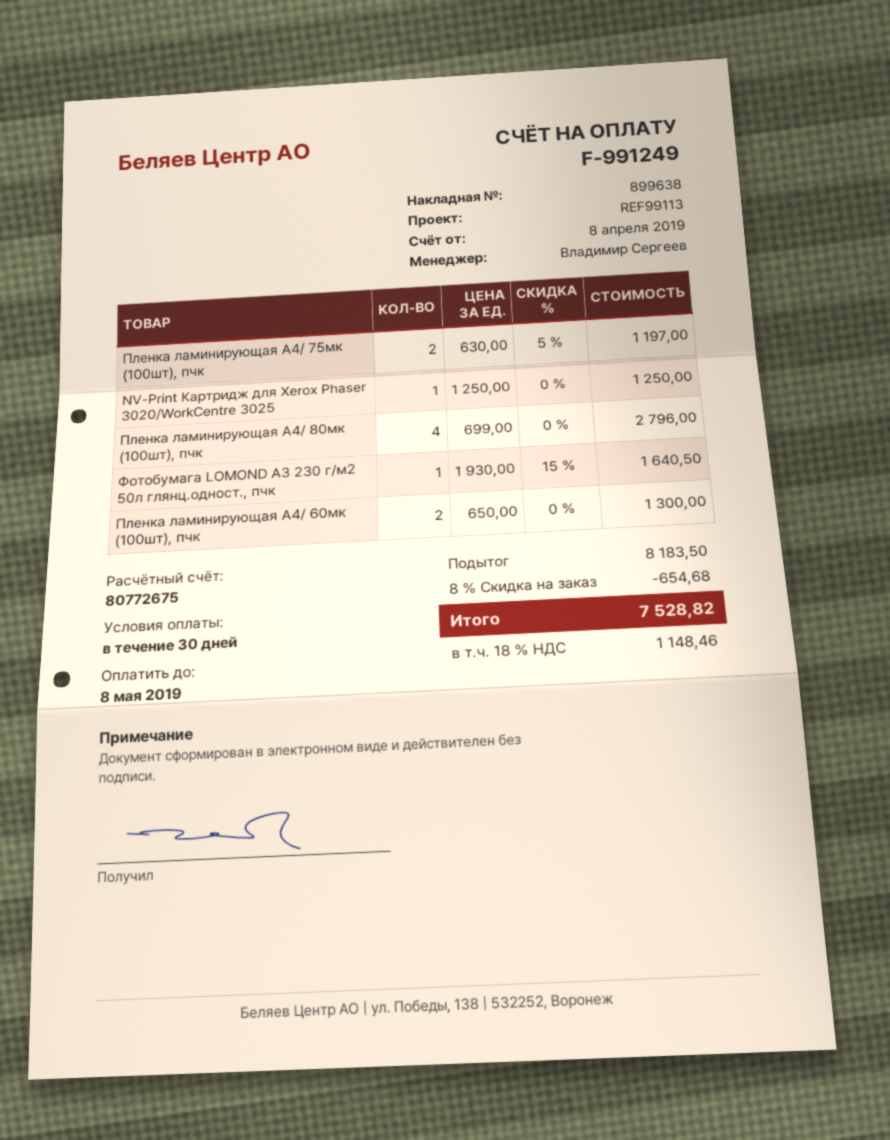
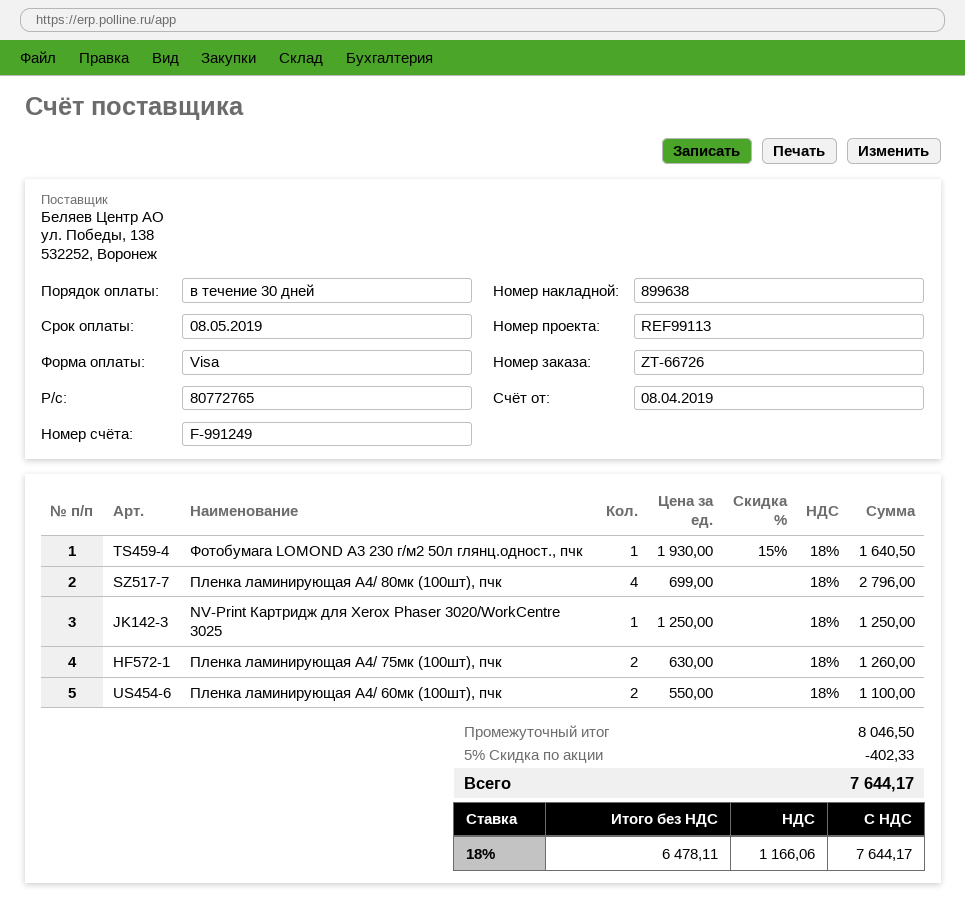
bank account: 80772675 -> 80772765
Пленка ламинирующая А4/ 75мк (100шт), пчк: 2 x 630.00 - 5% = 1197.00 -> 2 x 630.00 = 1260.00
Пленка ламинирующая А4/ 60мк (100шт), пчк: 2 x 650.00 = 1300.00 -> 2 x 550.00 = 1100.00
subtotal: 8183.50 -> 8046.50
discount: 8% = 654.68 -> 5% = 402.33
tax: 18% = 1148.46 -> 18% = 1166.06
total: 7528.82 -> 7644.17

